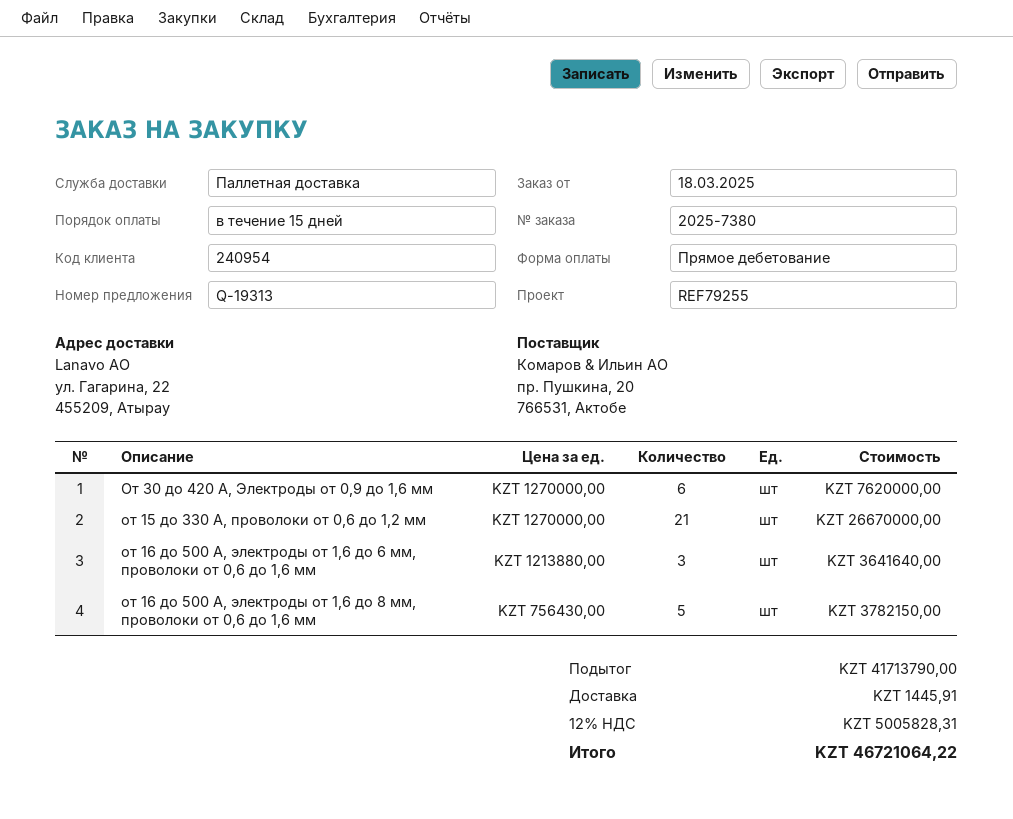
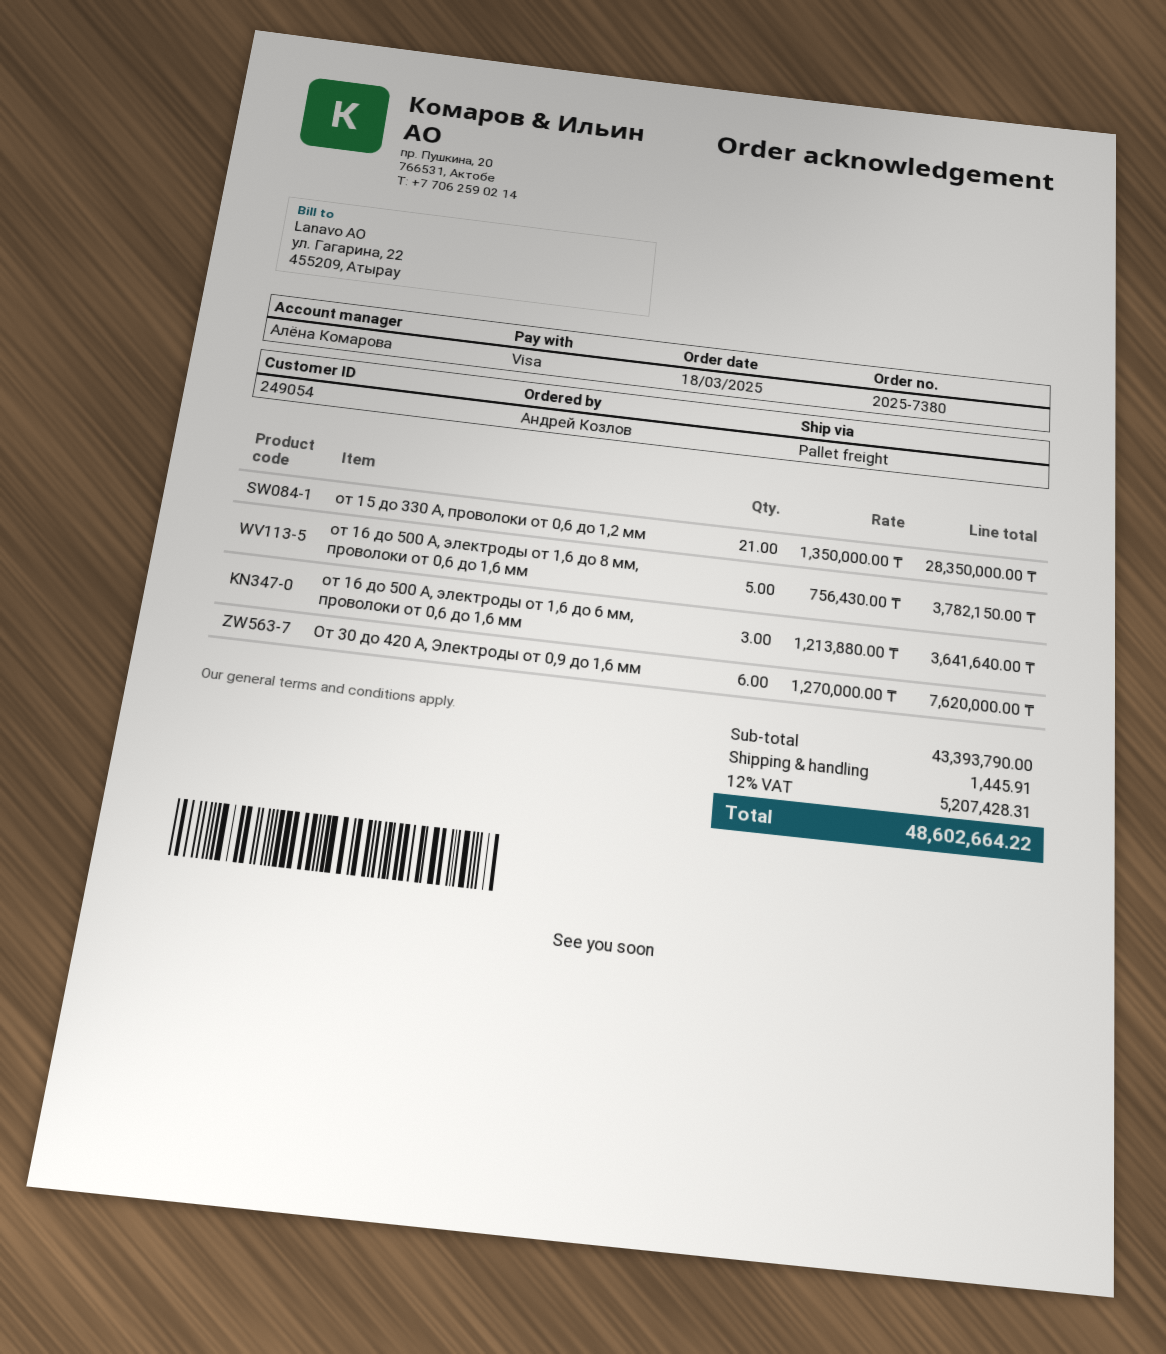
customer number: 240954 -> 249054
payment method: direct debit -> Visa
от 15 до 330 А, проволоки от 0,6 до 1,2 мм: 21 x 1270000.00 = 26670000.00 -> 21 x 1350000.00 = 28350000.00
subtotal: 41713790.00 -> 43393790.00
tax: 12% = 5005828.31 -> 12% = 5207428.31
total: 46721064.22 -> 48602664.22

